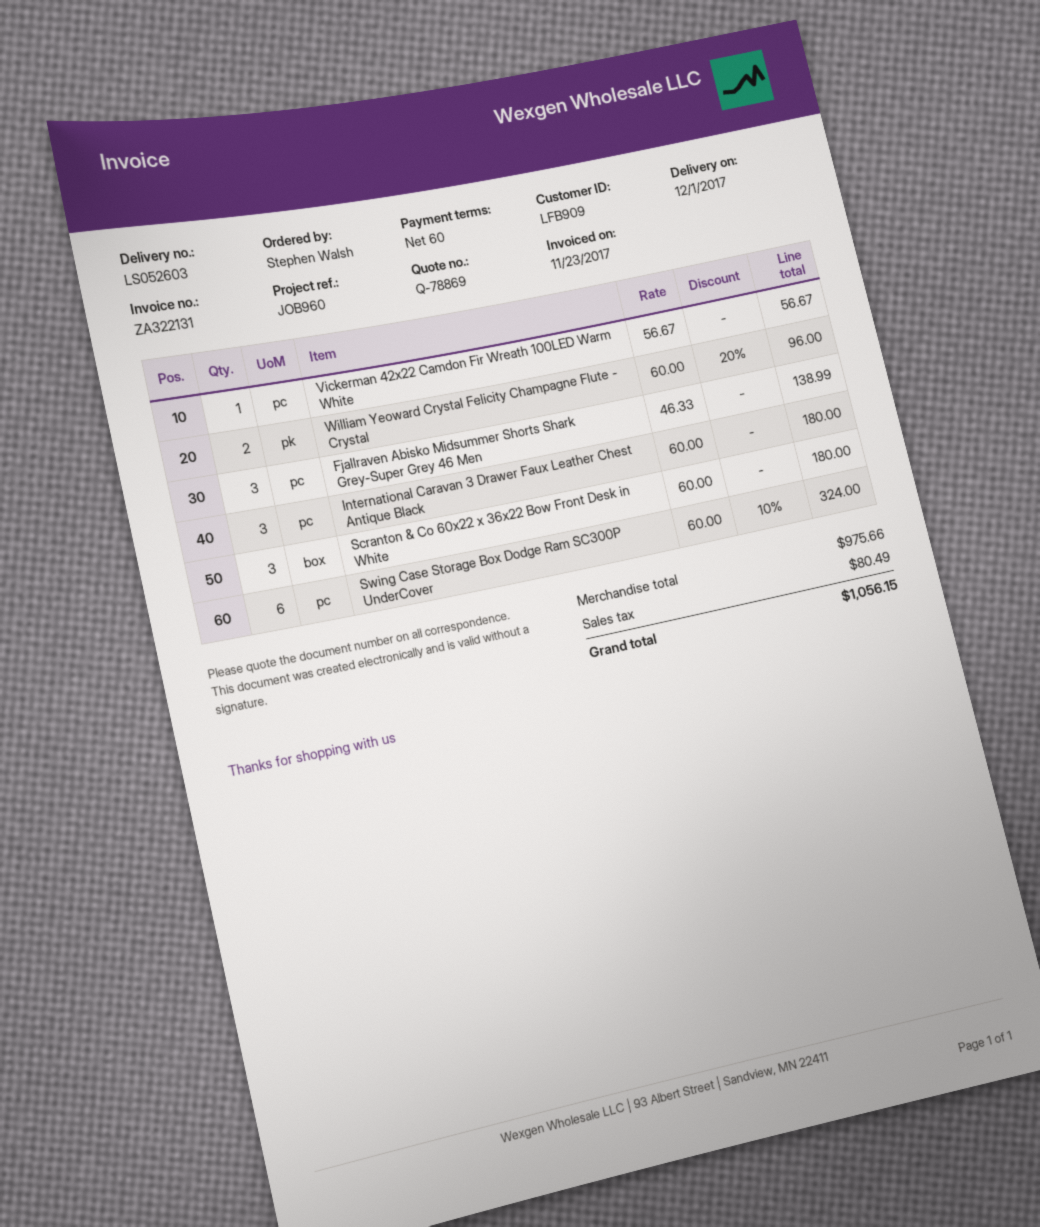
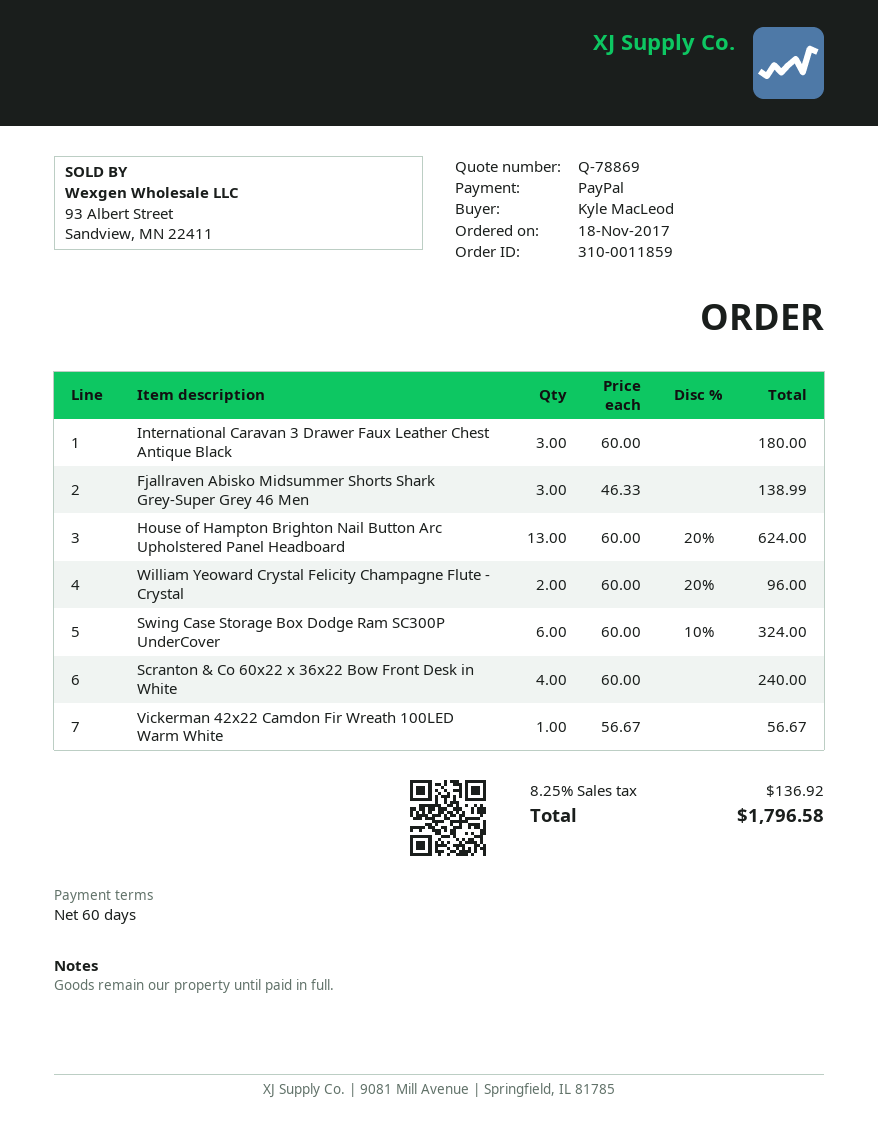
ordered by: Stephen Walsh -> Kyle MacLeod
Scranton & Co 60x22 x 36x22 Bow Front Desk in White: 3 x 60.00 = 180.00 -> 4 x 60.00 = 240.00
House of Hampton Brighton Nail Button Arc Upholstered Panel Headboard: none -> 13 x 60.00 - 20% = 624.00
tax: 80.49 -> 136.92
total: 1056.15 -> 1796.58

